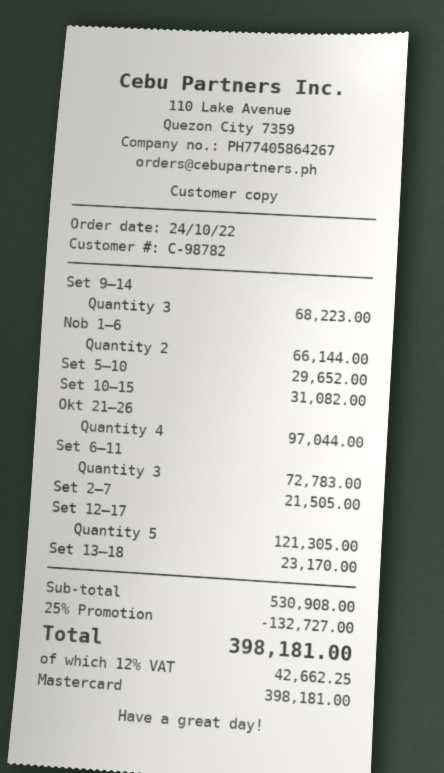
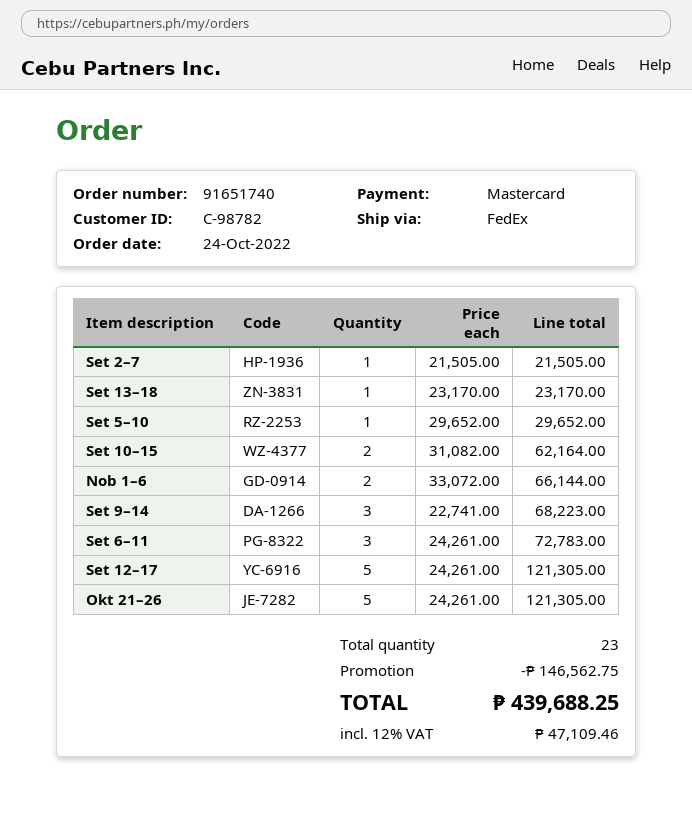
Set 10–15: 1 for 31082.00 -> 2 for 62164.00
Okt 21–26: 4 for 97044.00 -> 5 for 121305.00
discount: 132727.00 -> 146562.75
tax: 12% = 42662.25 -> 12% = 47109.46
total: 398181.00 -> 439688.25

